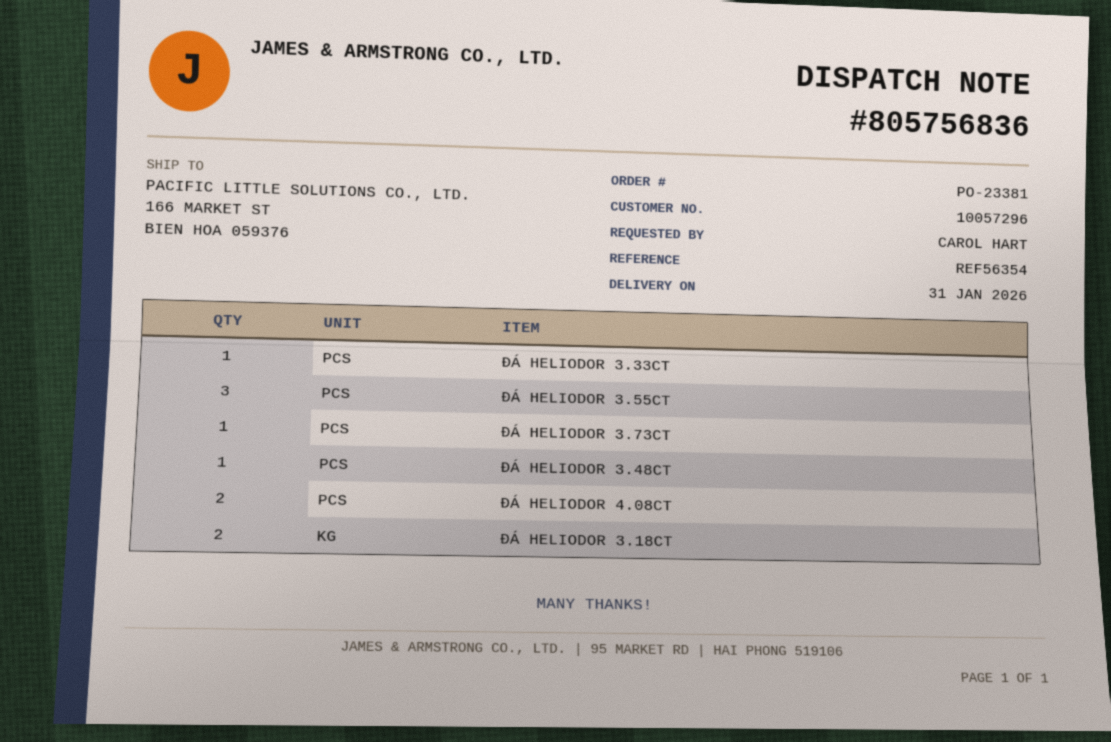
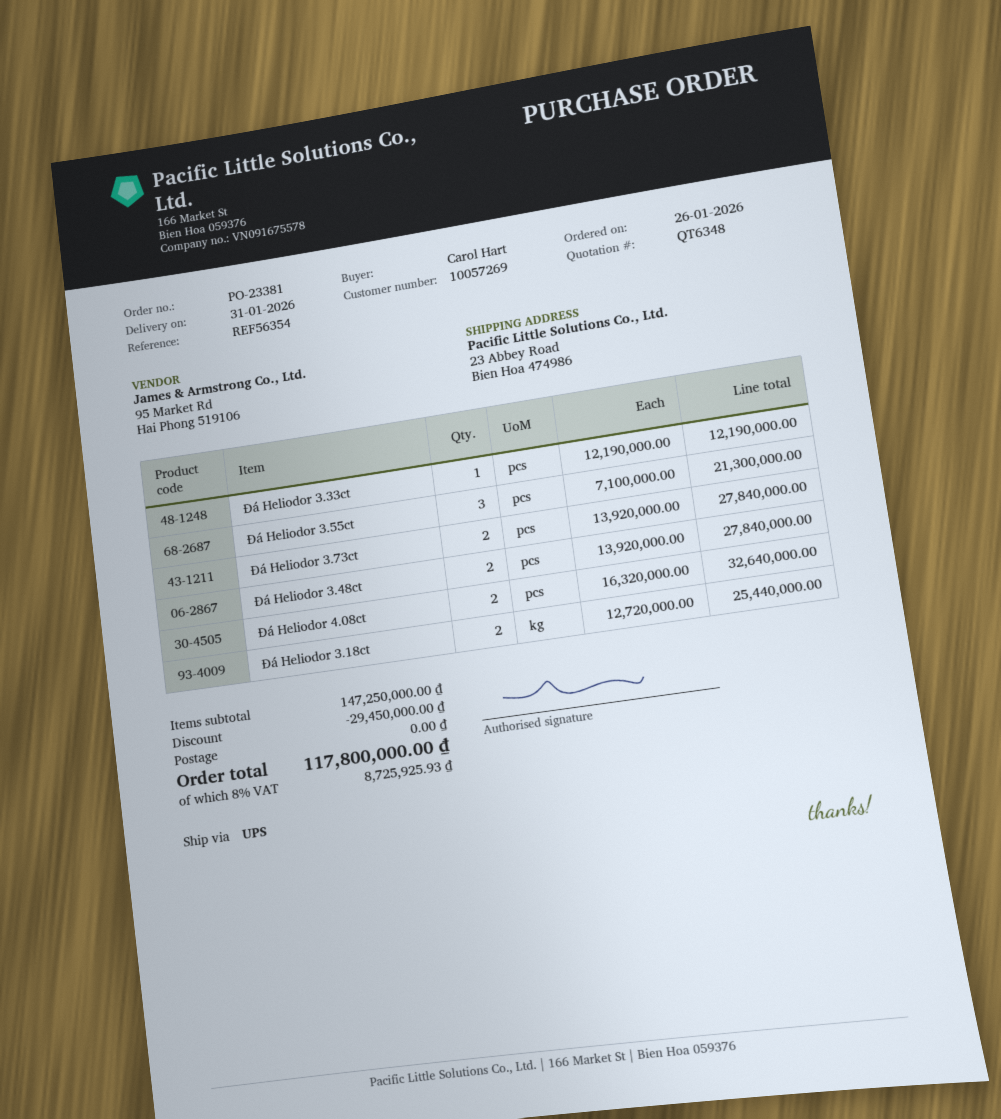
customer number: 10057296 -> 10057269
ship to: 166 MARKET ST, BIEN HOA 059376 -> 23 Abbey Road, Bien Hoa 474986
ĐÁ HELIODOR 3.73CT: 1 -> 2
ĐÁ HELIODOR 3.48CT: 1 -> 2

